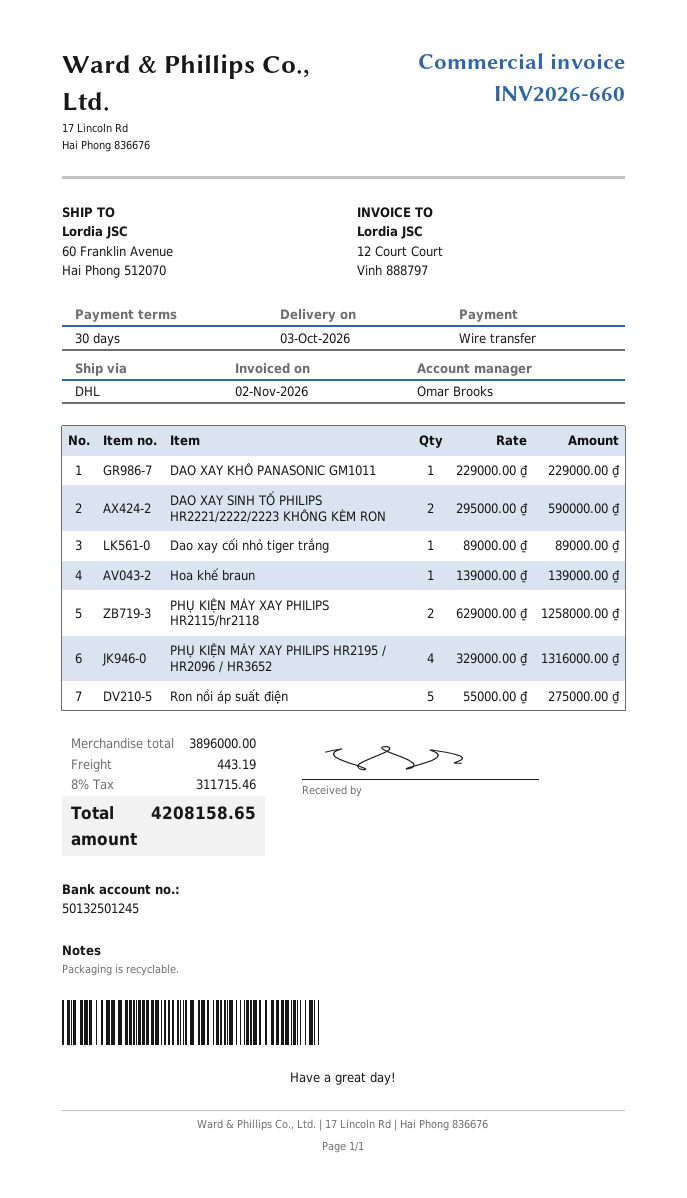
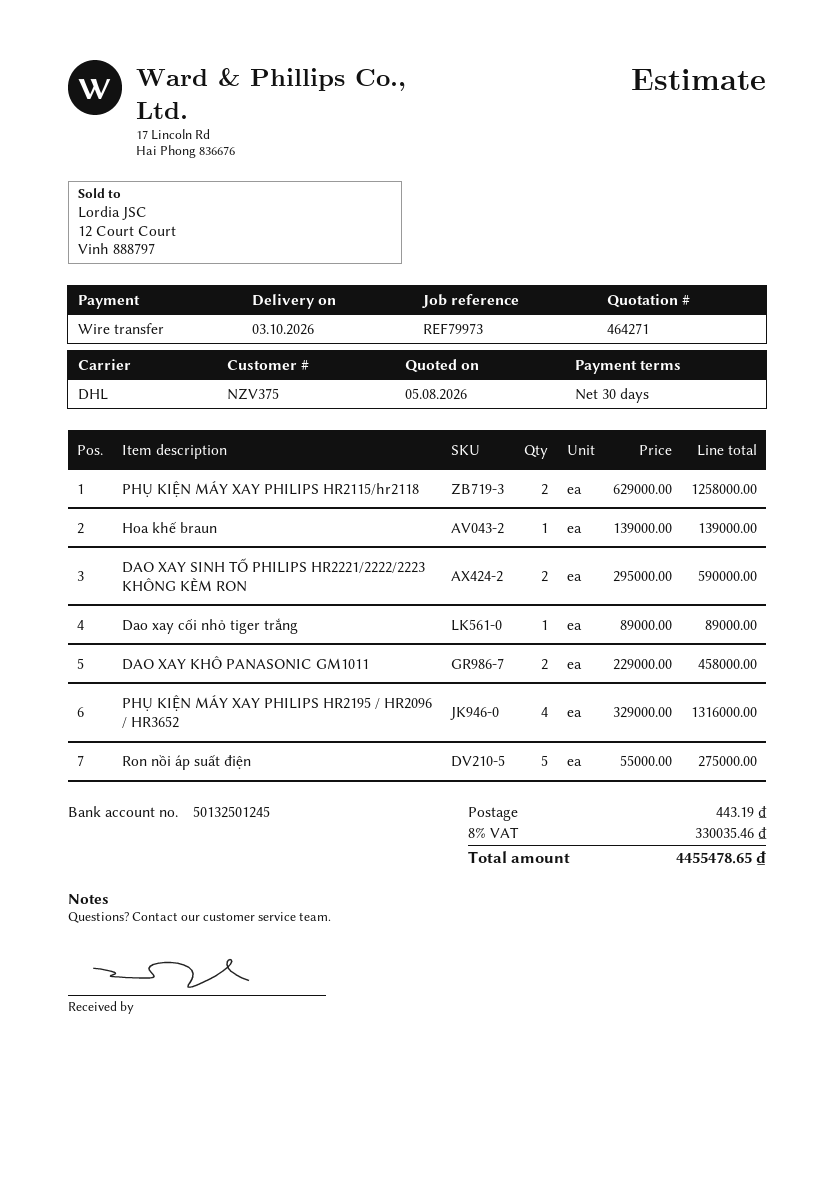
DAO XAY KHÔ PANASONIC GM1011: 1 x 229000.00 = 229000.00 -> 2 x 229000.00 = 458000.00
tax: 8% = 311715.46 -> 8% = 330035.46
total: 4208158.65 -> 4455478.65

